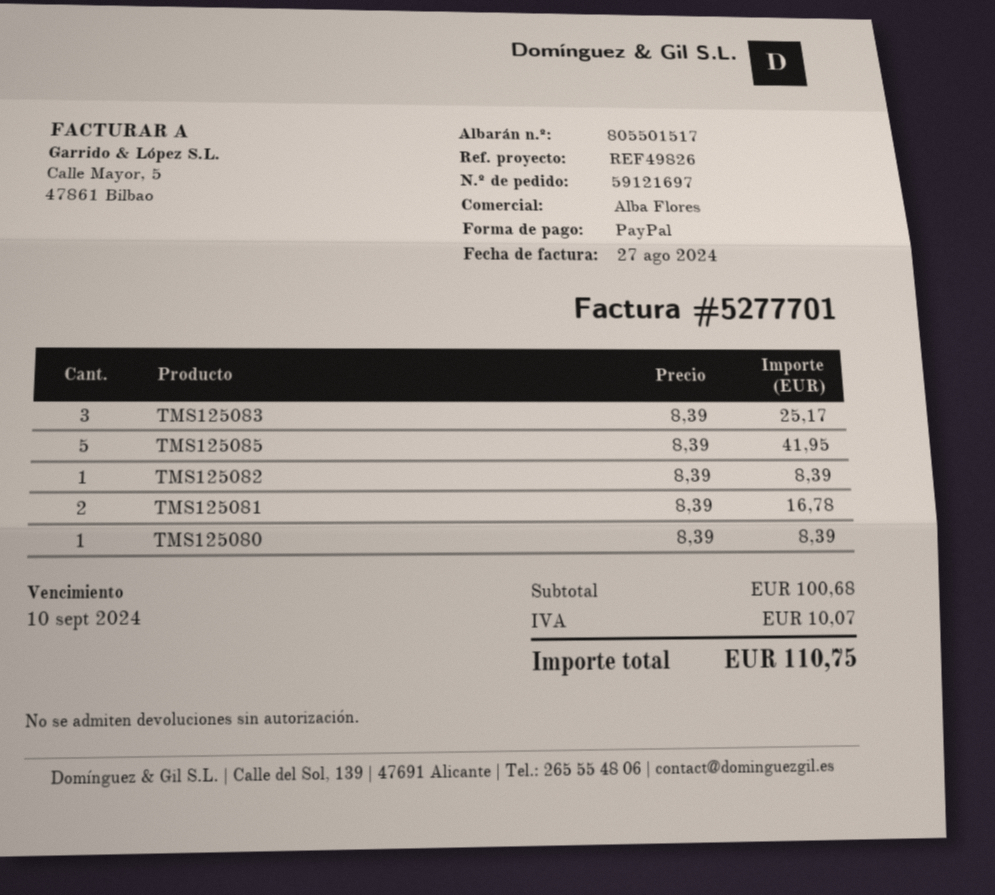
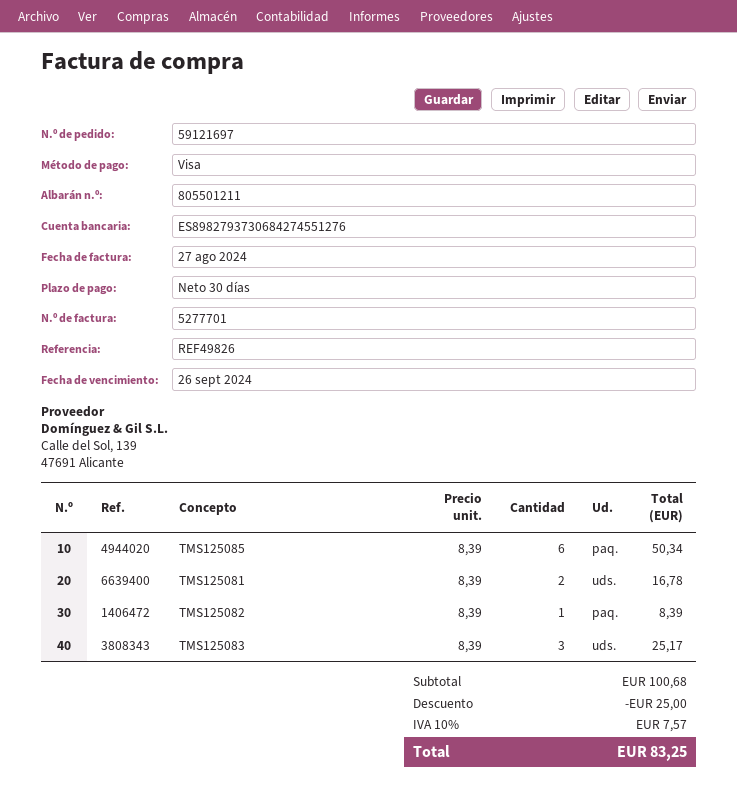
delivery note number: 805501517 -> 805501211
due date: 2024-09-10 -> 2024-09-26
payment method: PayPal -> Visa
TMS125085: 5 x 8.39 = 41.95 -> 6 x 8.39 = 50.34
TMS125080: 1 x 8.39 = 8.39 -> none
discount: none -> 25.00
tax: 10.07 -> 7.57
total: 110.75 -> 83.25

